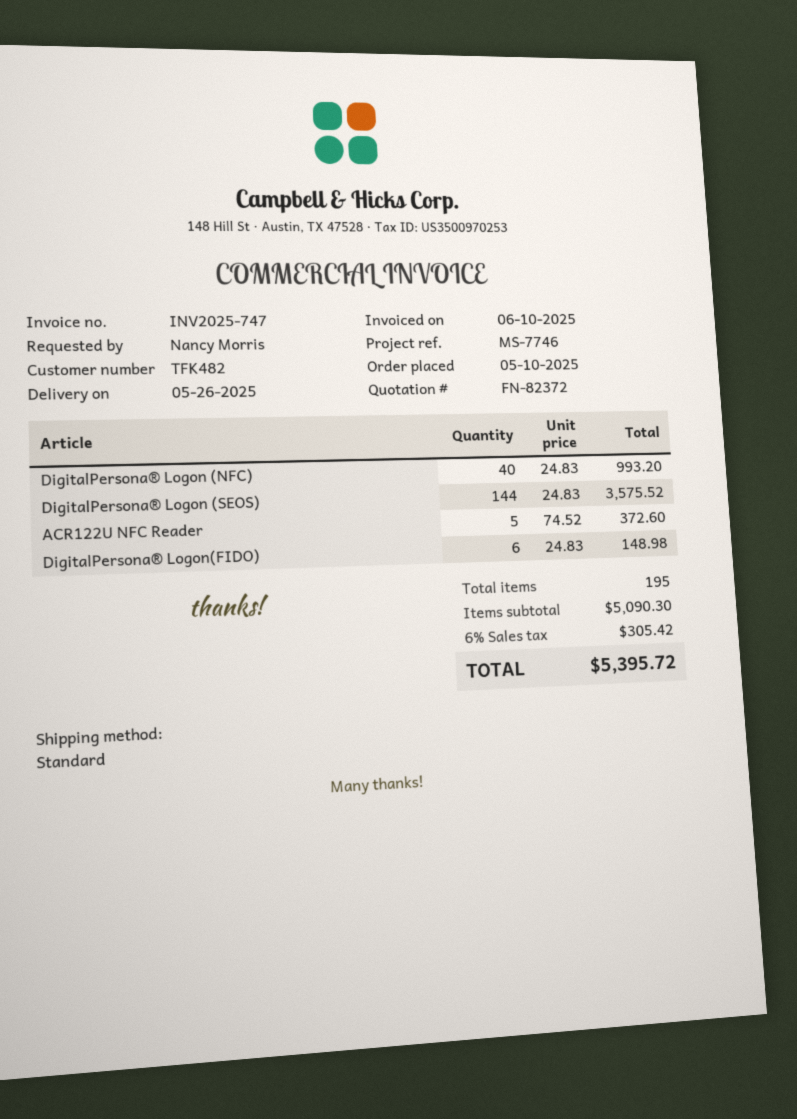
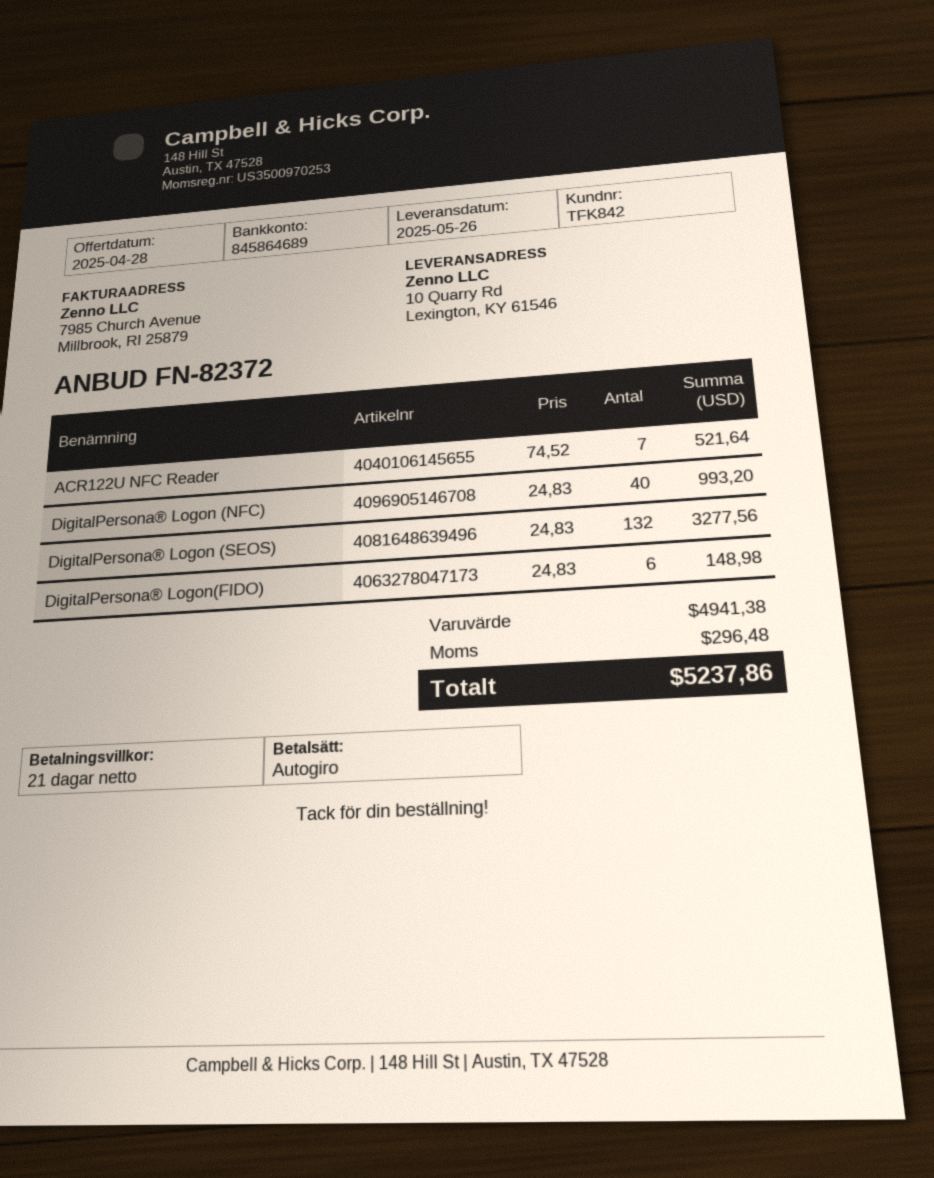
customer number: TFK482 -> TFK842
DigitalPersona® Logon (SEOS): 144 x 24.83 = 3575.52 -> 132 x 24.83 = 3277.56
ACR122U NFC Reader: 5 x 74.52 = 372.60 -> 7 x 74.52 = 521.64
subtotal: 5090.30 -> 4941.38
tax: 305.42 -> 296.48
total: 5395.72 -> 5237.86

